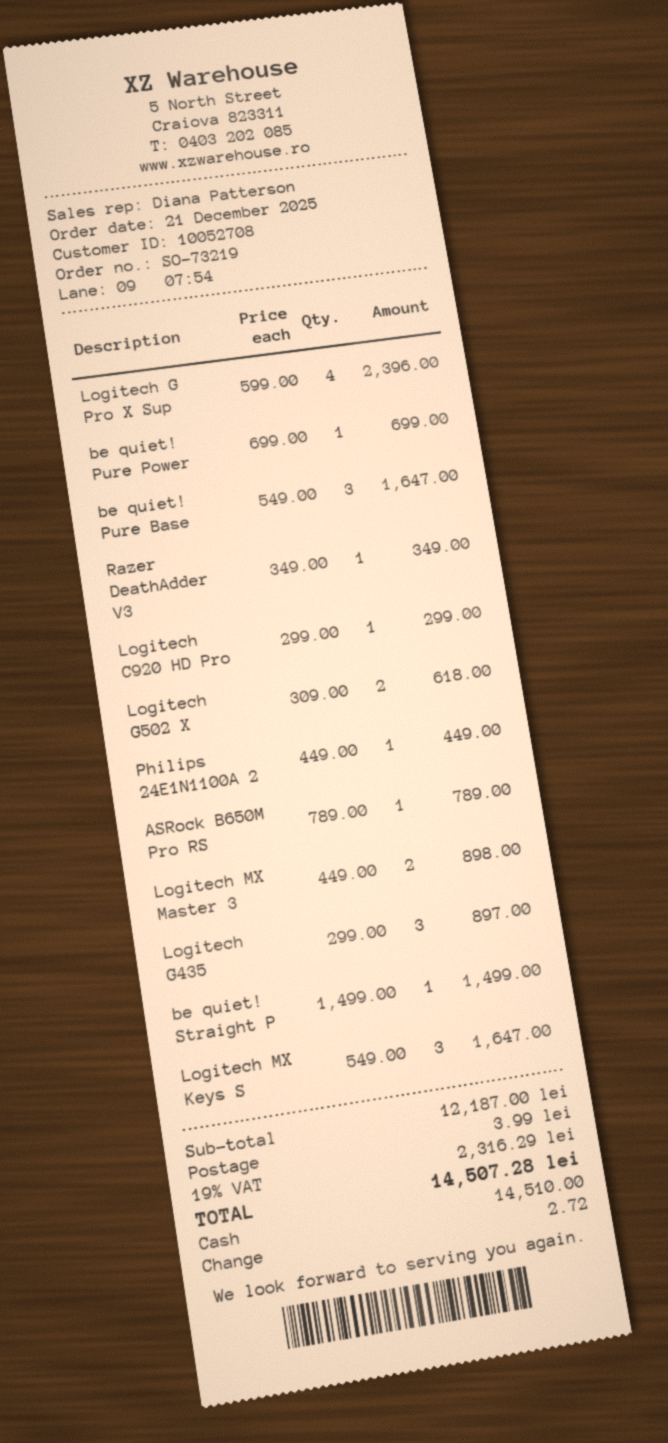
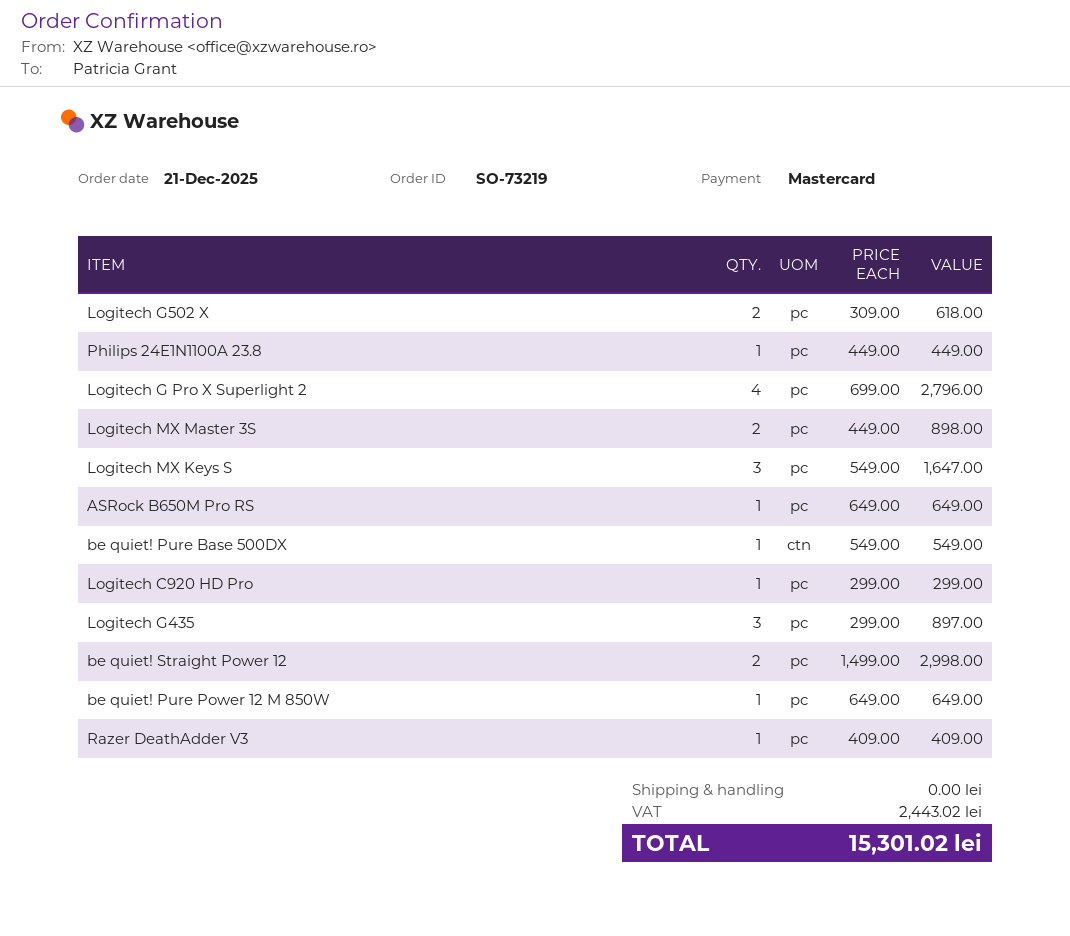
payment method: cash -> Mastercard
Logitech G Pro X Sup: 4 x 599.00 = 2396.00 -> 4 x 699.00 = 2796.00
be quiet! Pure Power: 1 x 699.00 = 699.00 -> 1 x 649.00 = 649.00
be quiet! Pure Base: 3 x 549.00 = 1647.00 -> 1 x 549.00 = 549.00
Razer DeathAdder V3: 1 x 349.00 = 349.00 -> 1 x 409.00 = 409.00
ASRock B650M Pro RS: 1 x 789.00 = 789.00 -> 1 x 649.00 = 649.00
be quiet! Straight P: 1 x 1499.00 = 1499.00 -> 2 x 1499.00 = 2998.00
shipping: 3.99 -> 0.00
tax: 2316.29 -> 2443.02
total: 14507.28 -> 15301.02

